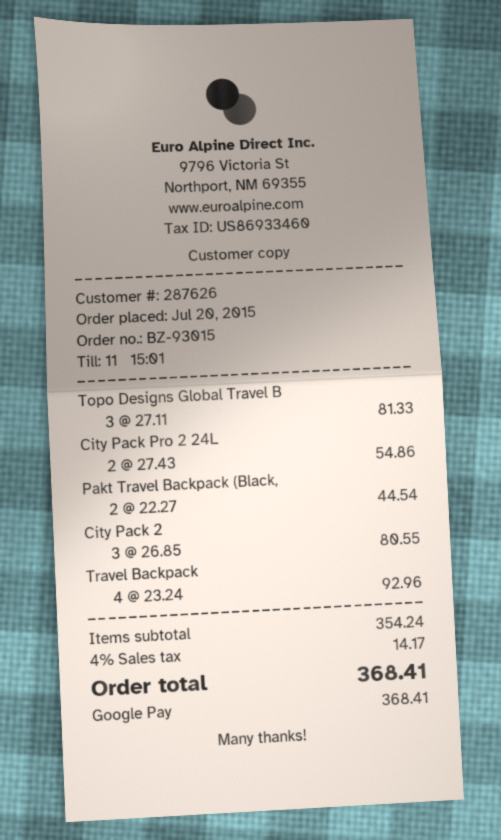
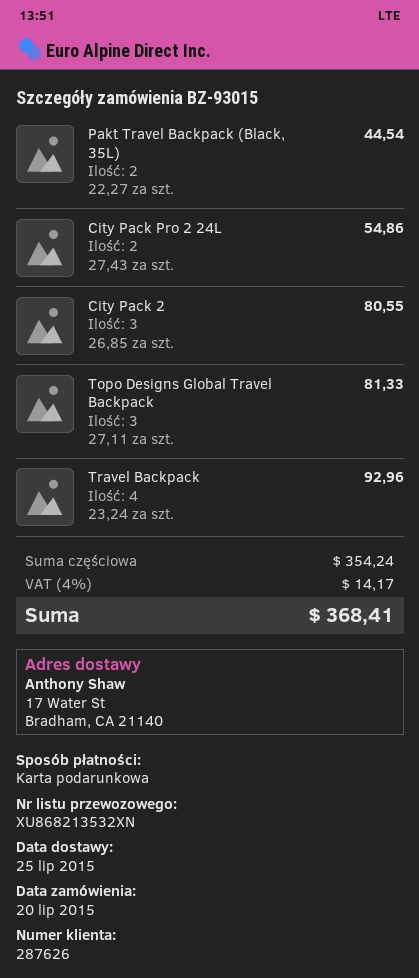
payment method: Google Pay -> gift card

